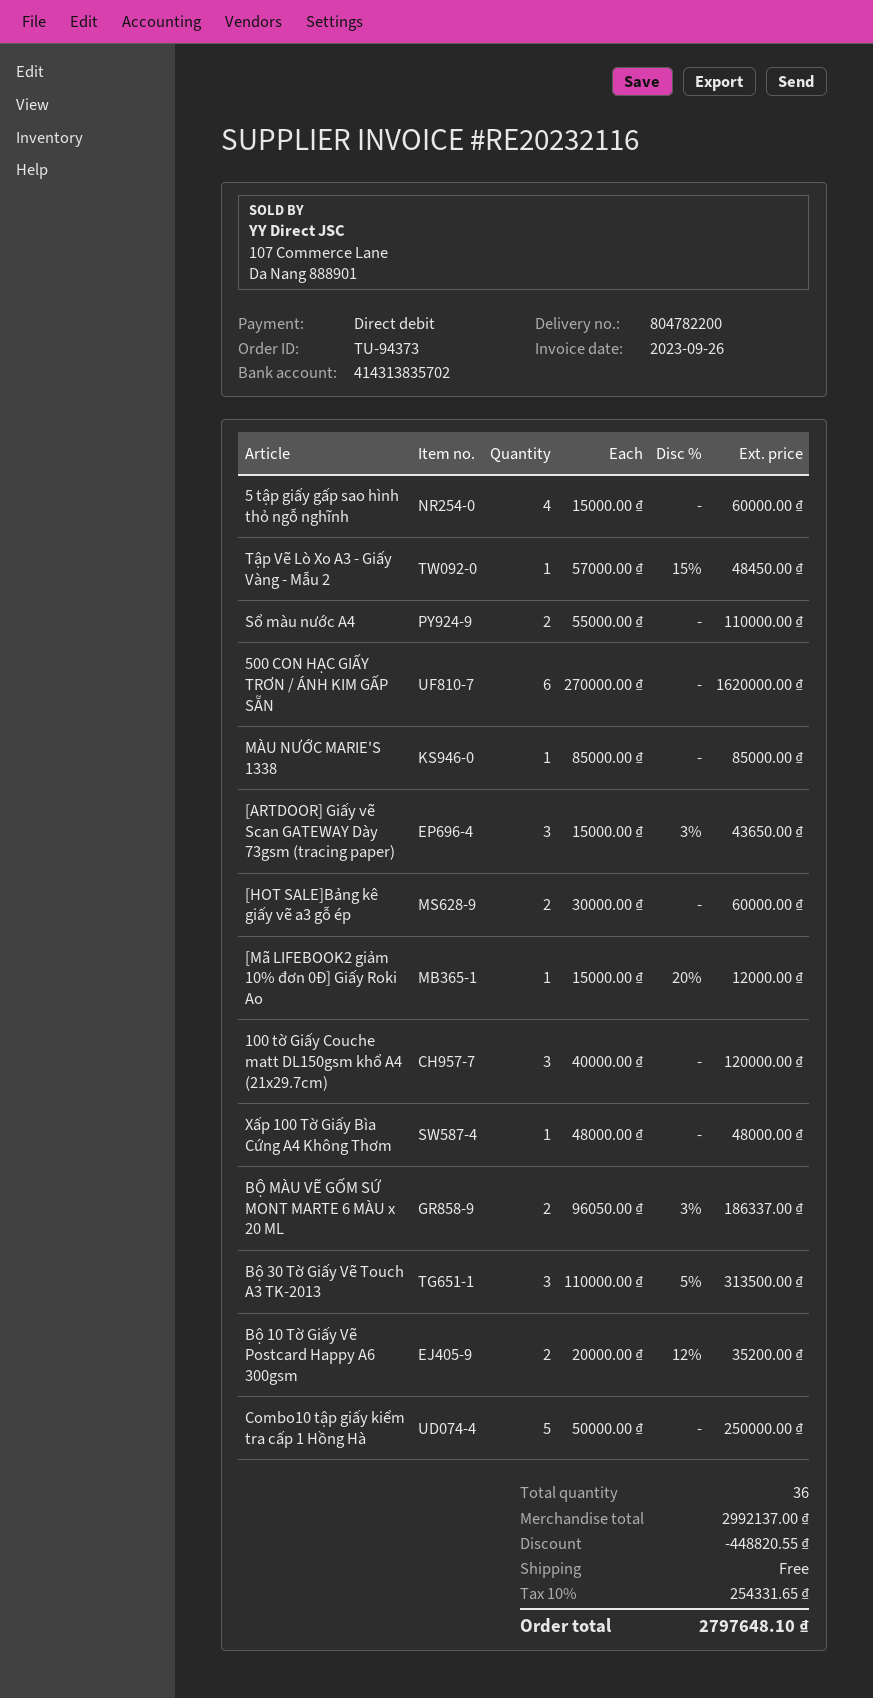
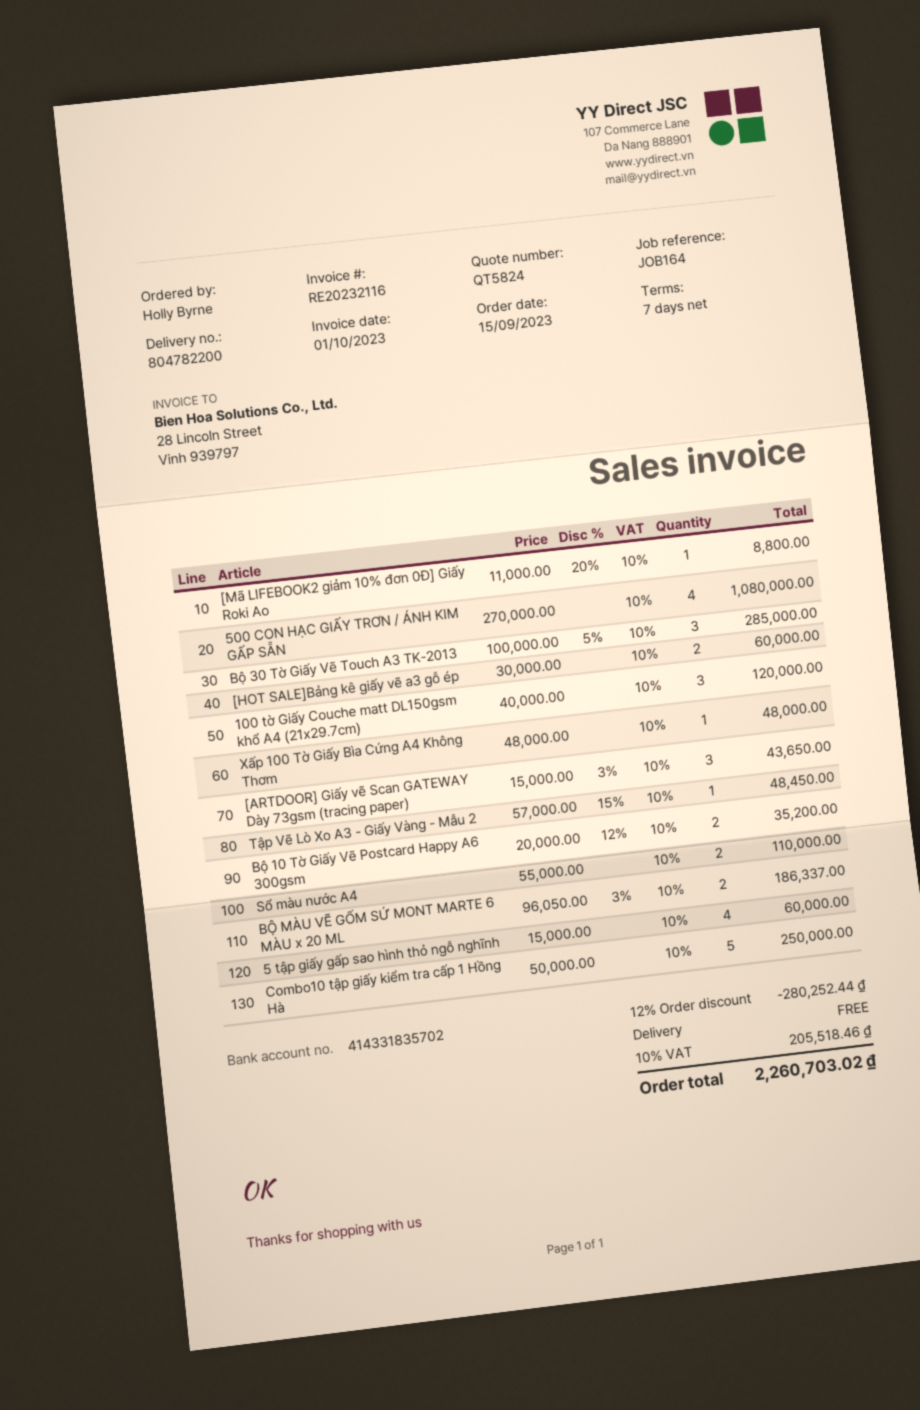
invoice date: 2023-09-26 -> 2023-10-01
bank account: 414313835702 -> 414331835702
500 CON HẠC GIẤY TRƠN / ÁNH KIM GẤP SẴN: 6 x 270000.00 = 1620000.00 -> 4 x 270000.00 = 1080000.00
MÀU NƯỚC MARIE'S 1338: 1 x 85000.00 = 85000.00 -> none
[Mã LIFEBOOK2 giảm 10% đơn 0Đ] Giấy Roki Ao: 1 x 15000.00 - 20% = 12000.00 -> 1 x 11000.00 - 20% = 8800.00
Bộ 30 Tờ Giấy Vẽ Touch A3 TK-2013: 3 x 110000.00 - 5% = 313500.00 -> 3 x 100000.00 - 5% = 285000.00
discount: 448820.55 -> 280252.44
tax: 10% = 254331.65 -> 10% = 205518.46
total: 2797648.10 -> 2260703.02

